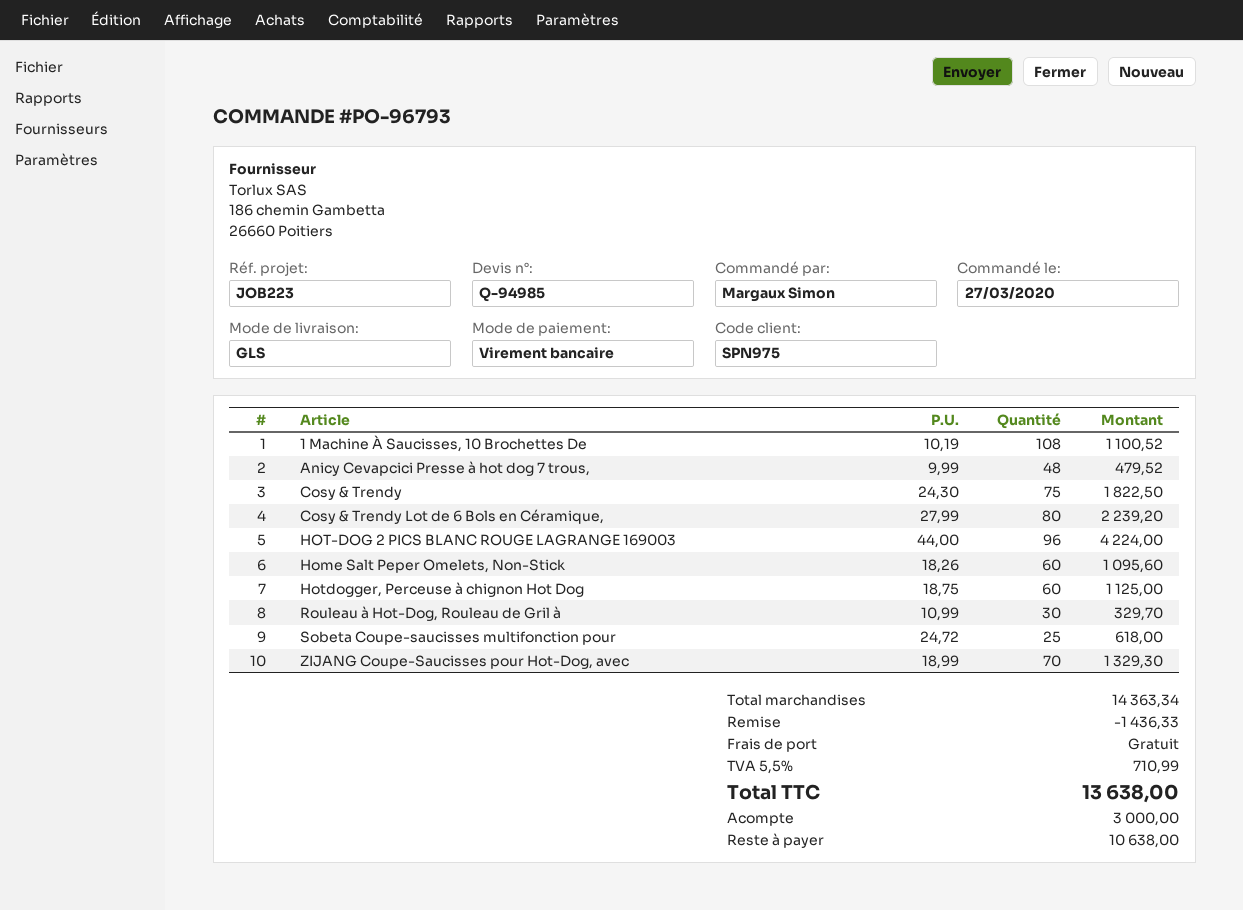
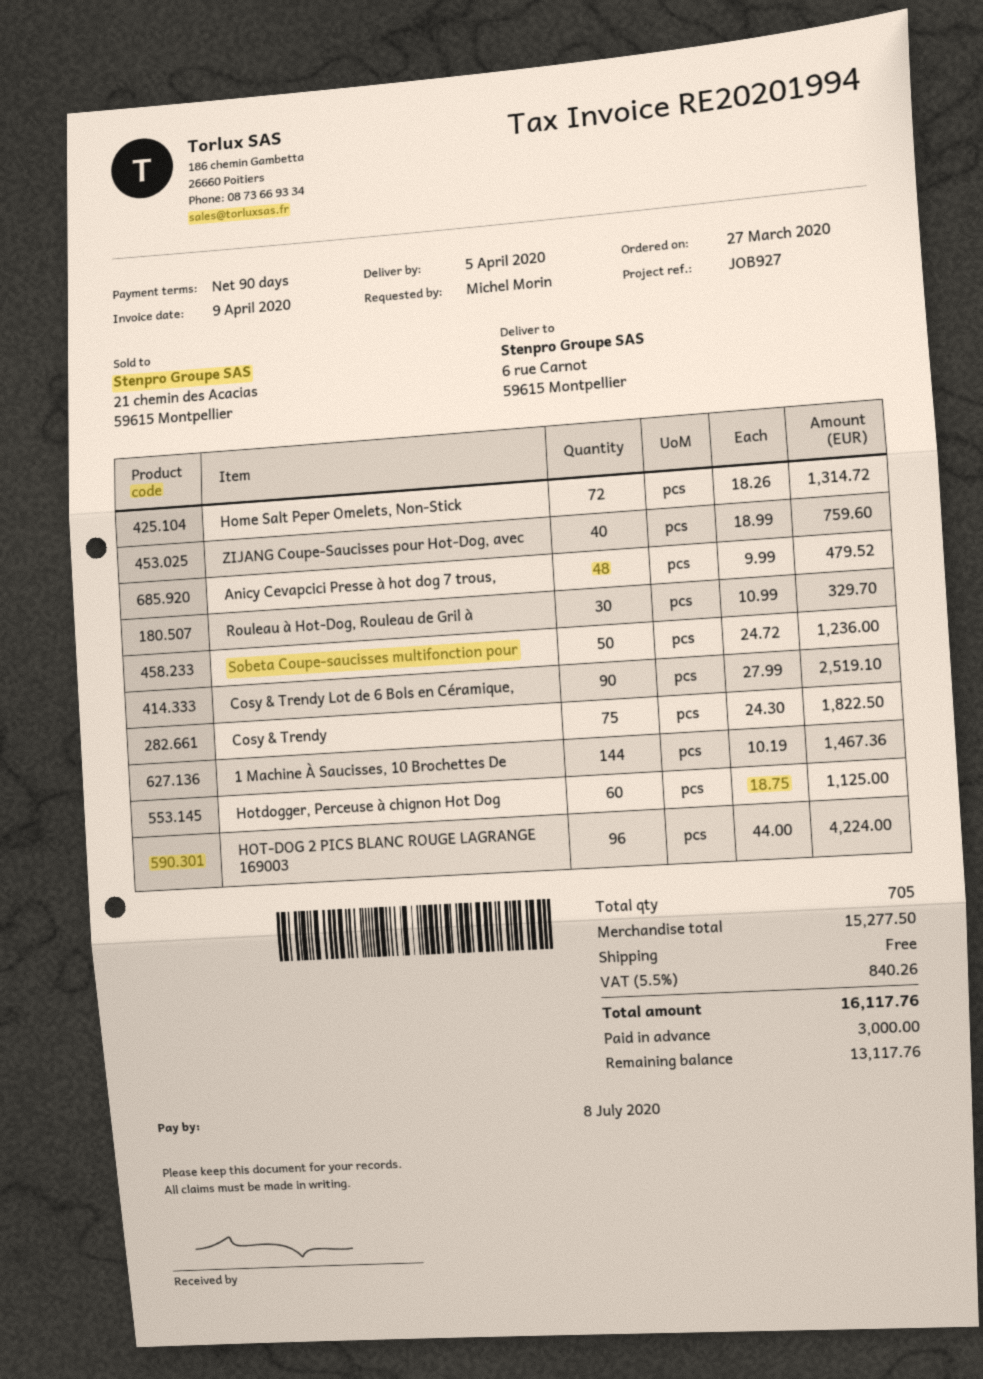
reference: JOB223 -> JOB927
ordered by: Margaux Simon -> Michel Morin
1 Machine À Saucisses, 10 Brochettes De: 108 x 10.19 = 1100.52 -> 144 x 10.19 = 1467.36
Cosy & Trendy Lot de 6 Bols en Céramique,: 80 x 27.99 = 2239.20 -> 90 x 27.99 = 2519.10
Home Salt Peper Omelets, Non-Stick: 60 x 18.26 = 1095.60 -> 72 x 18.26 = 1314.72
Sobeta Coupe-saucisses multifonction pour: 25 x 24.72 = 618.00 -> 50 x 24.72 = 1236.00
ZIJANG Coupe-Saucisses pour Hot-Dog, avec: 70 x 18.99 = 1329.30 -> 40 x 18.99 = 759.60
subtotal: 14363.34 -> 15277.50
discount: 1436.33 -> none
tax: 5.5% = 710.99 -> 5.5% = 840.26
total: 13638.00 -> 16117.76
balance: 10638.00 -> 13117.76

